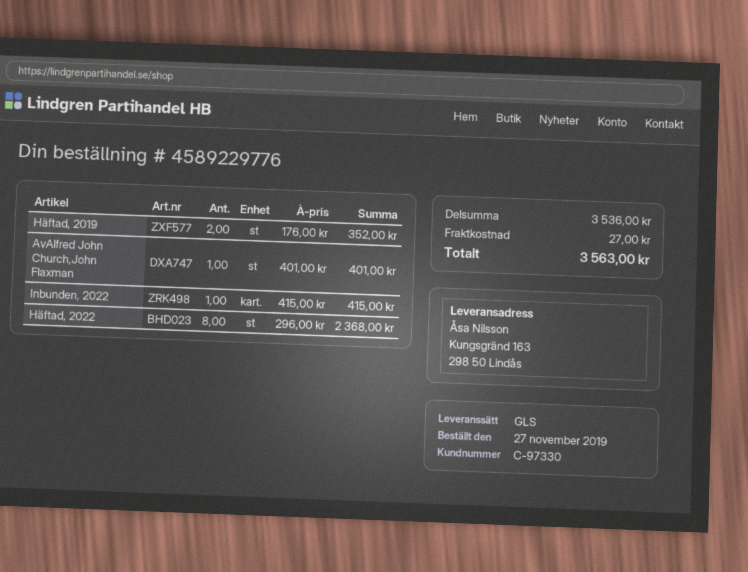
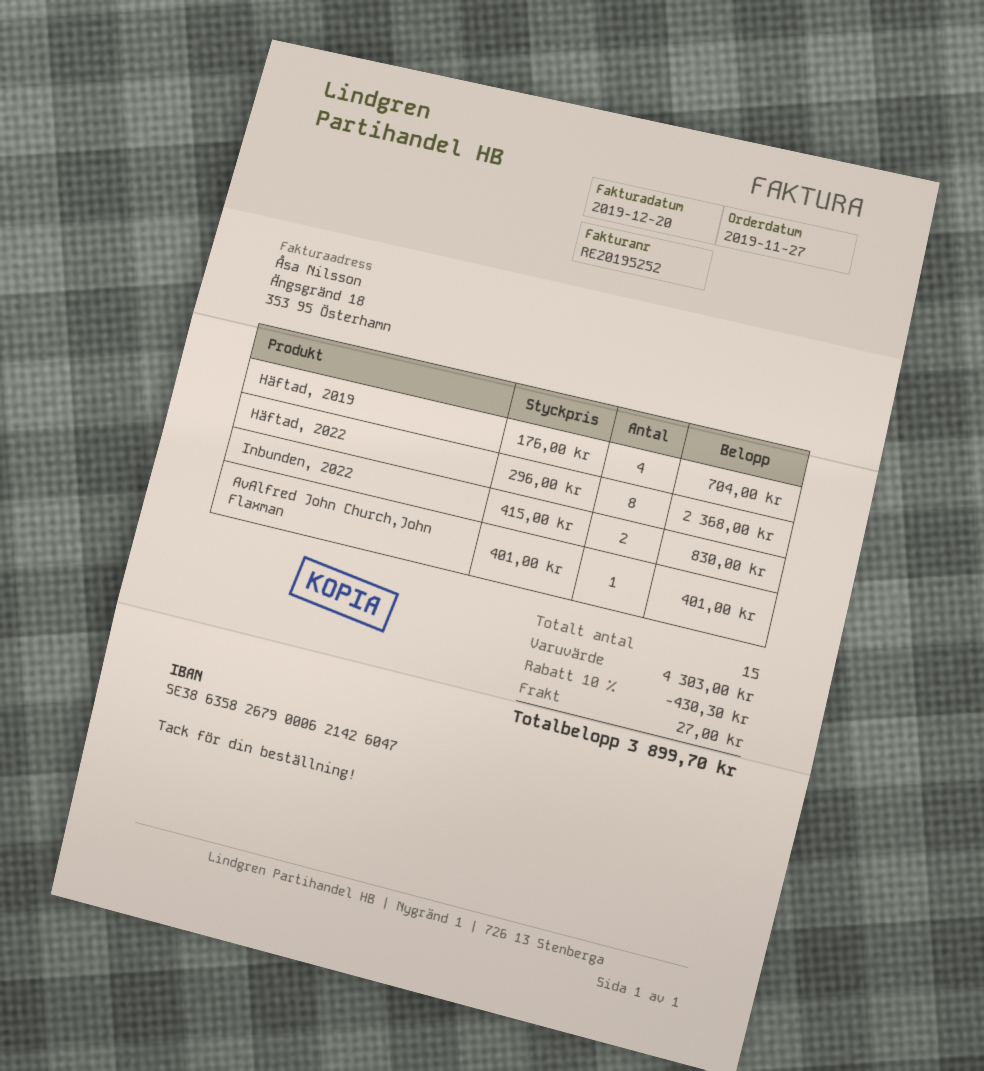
Häftad, 2019: 2 x 176.00 = 352.00 -> 4 x 176.00 = 704.00
Inbunden, 2022: 1 x 415.00 = 415.00 -> 2 x 415.00 = 830.00
subtotal: 3536.00 -> 4303.00
discount: none -> 10% = 430.30
total: 3563.00 -> 3899.70

